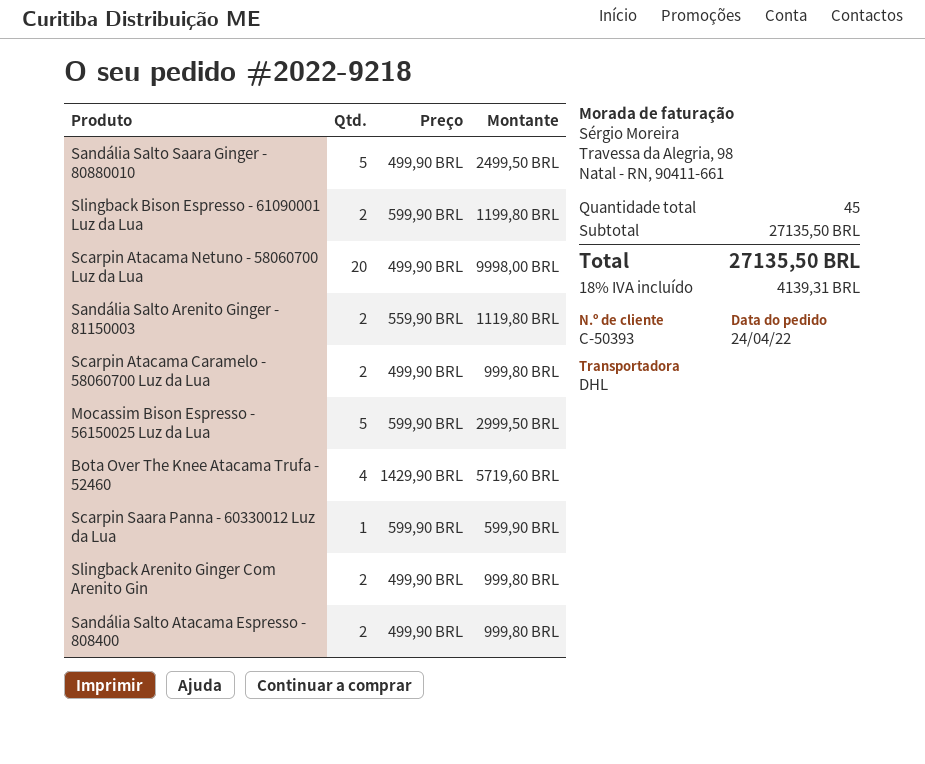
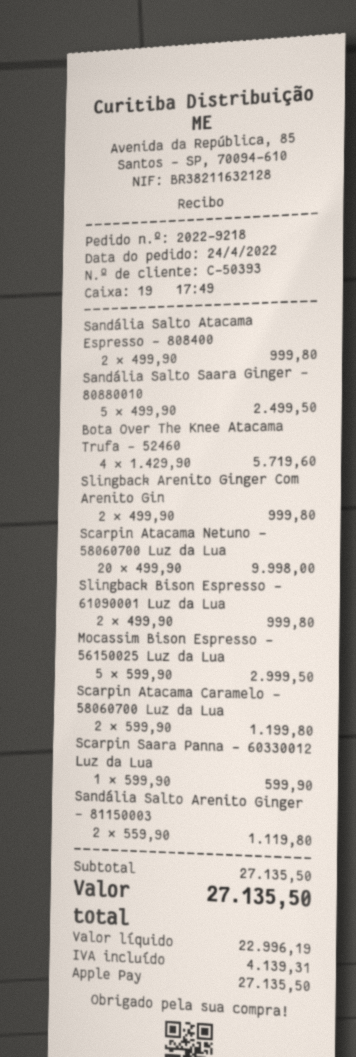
Slingback Bison Espresso - 61090001 Luz da Lua: 2 x 599.90 = 1199.80 -> 2 x 499.90 = 999.80
Scarpin Atacama Caramelo - 58060700 Luz da Lua: 2 x 499.90 = 999.80 -> 2 x 599.90 = 1199.80

